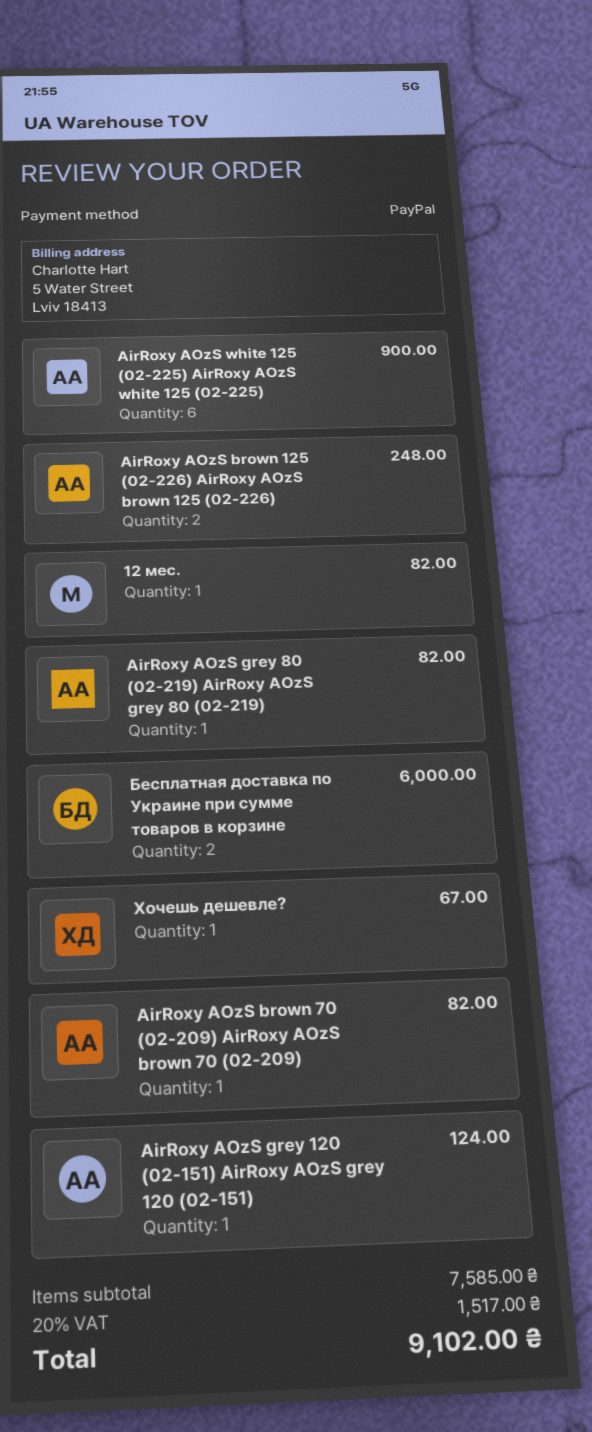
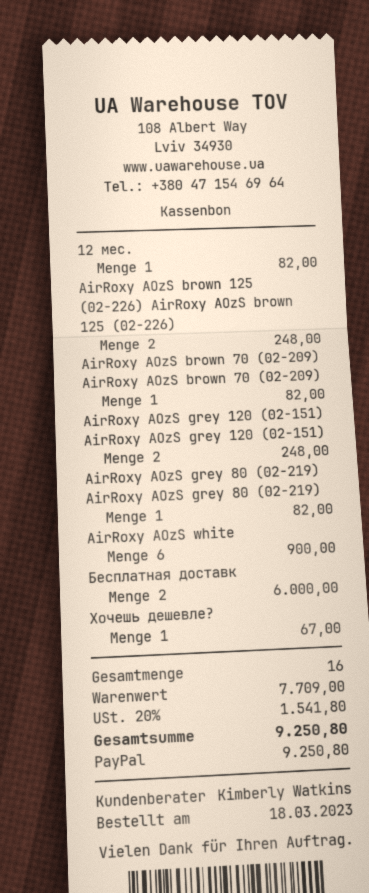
AirRoxy AOzS grey 120 (02-151) AirRoxy AOzS grey 120 (02-151): 1 for 124.00 -> 2 for 248.00
subtotal: 7585.00 -> 7709.00
tax: 20% = 1517.00 -> 20% = 1541.80
total: 9102.00 -> 9250.80

